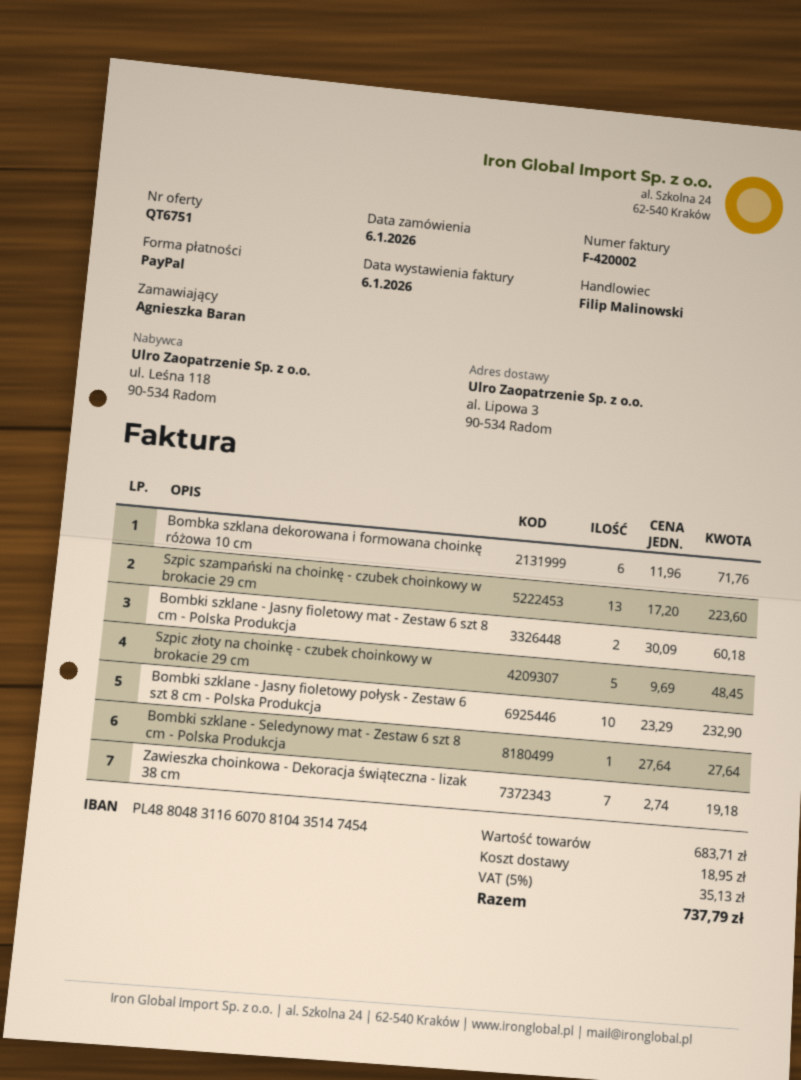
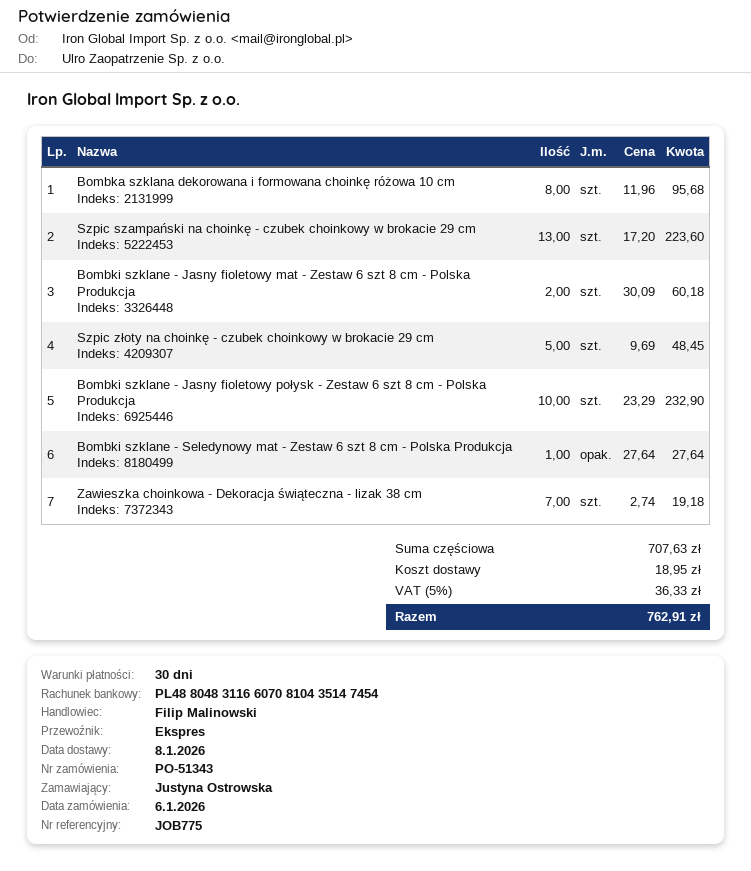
ordered by: Agnieszka Baran -> Justyna Ostrowska
Bombka szklana dekorowana i formowana choinkę różowa 10 cm: 6 x 11.96 = 71.76 -> 8 x 11.96 = 95.68
subtotal: 683.71 -> 707.63
tax: 5% = 35.13 -> 5% = 36.33
total: 737.79 -> 762.91

